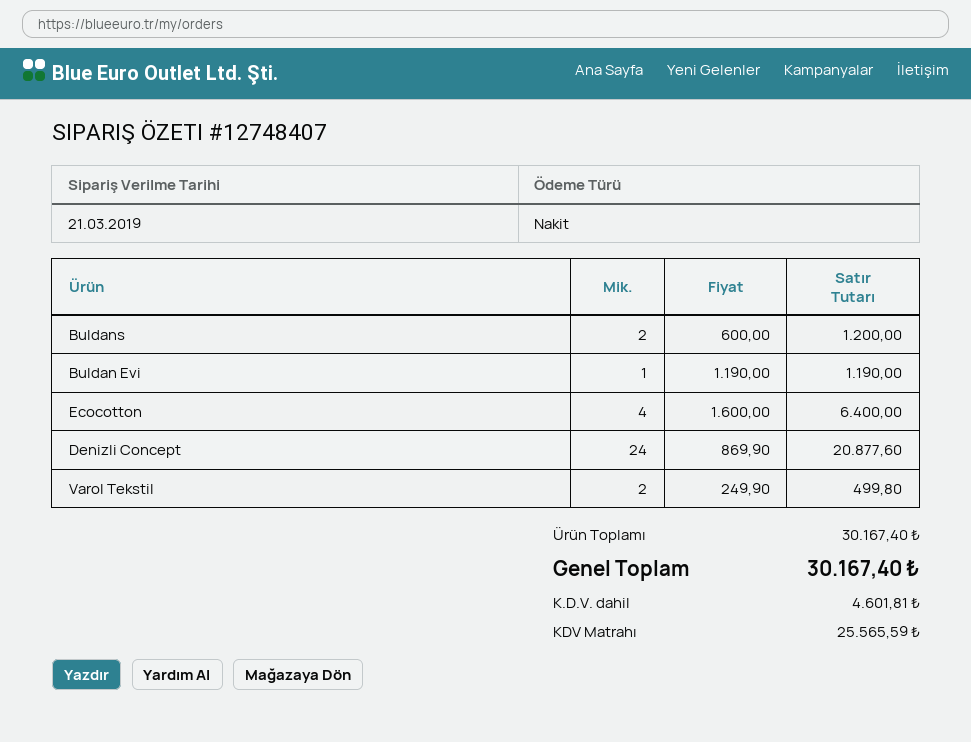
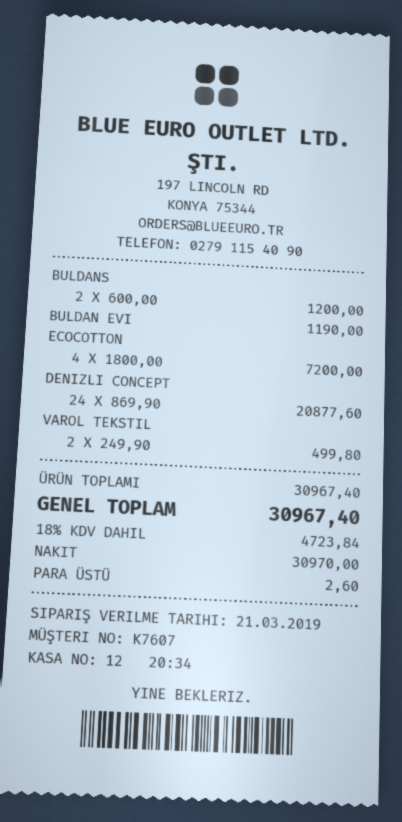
Ecocotton: 4 x 1600.00 = 6400.00 -> 4 x 1800.00 = 7200.00
subtotal: 30167.40 -> 30967.40
tax: 4601.81 -> 4723.84
total: 30167.40 -> 30967.40

